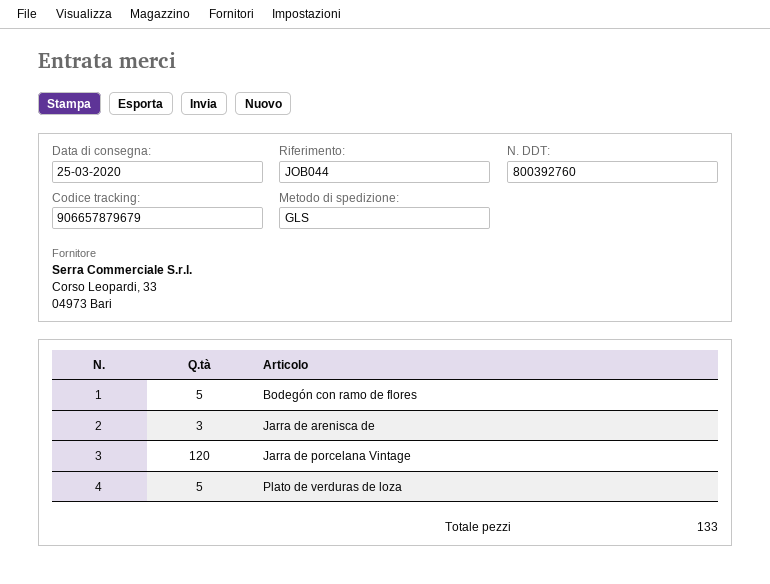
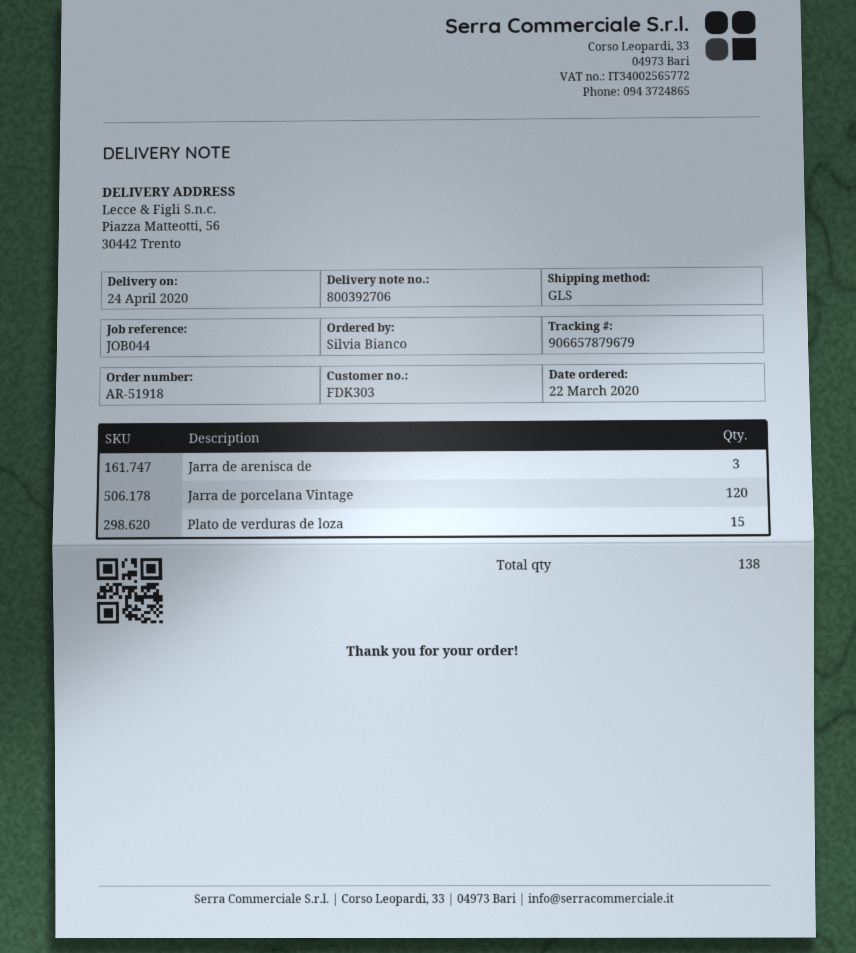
delivery note number: 800392760 -> 800392706
delivery date: 2020-03-25 -> 2020-04-24
Bodegón con ramo de flores: 5 -> none
Plato de verduras de loza: 5 -> 15
total quantity: 133 -> 138

